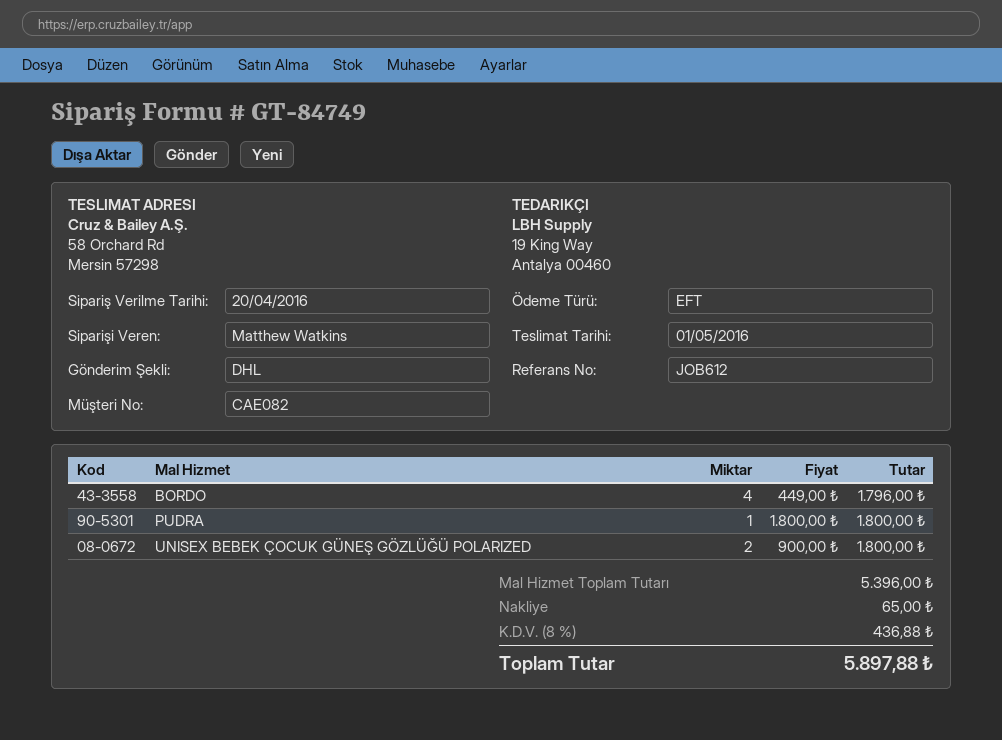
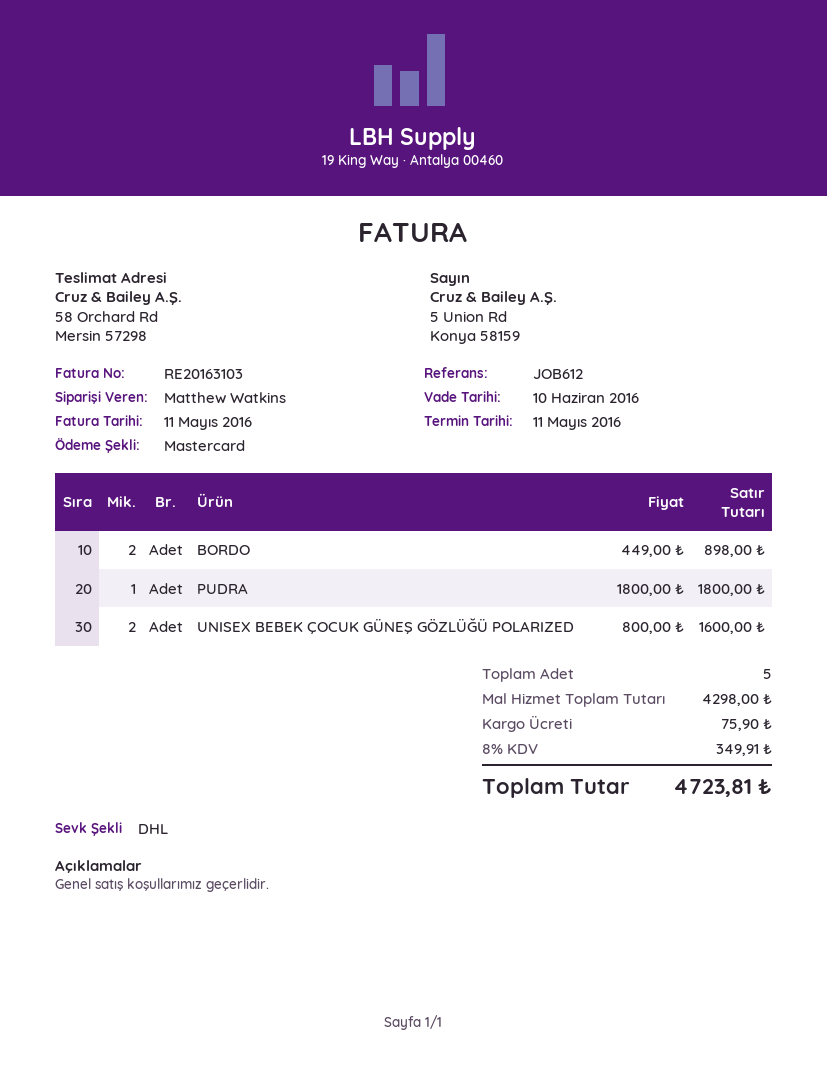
delivery date: 2016-05-01 -> 2016-05-11
payment method: bank transfer -> Mastercard
BORDO: 4 x 449.00 = 1796.00 -> 2 x 449.00 = 898.00
UNISEX BEBEK ÇOCUK GÜNEŞ GÖZLÜĞÜ POLARIZED: 2 x 900.00 = 1800.00 -> 2 x 800.00 = 1600.00
subtotal: 5396.00 -> 4298.00
shipping: 65.00 -> 75.90
tax: 8% = 436.88 -> 8% = 349.91
total: 5897.88 -> 4723.81

